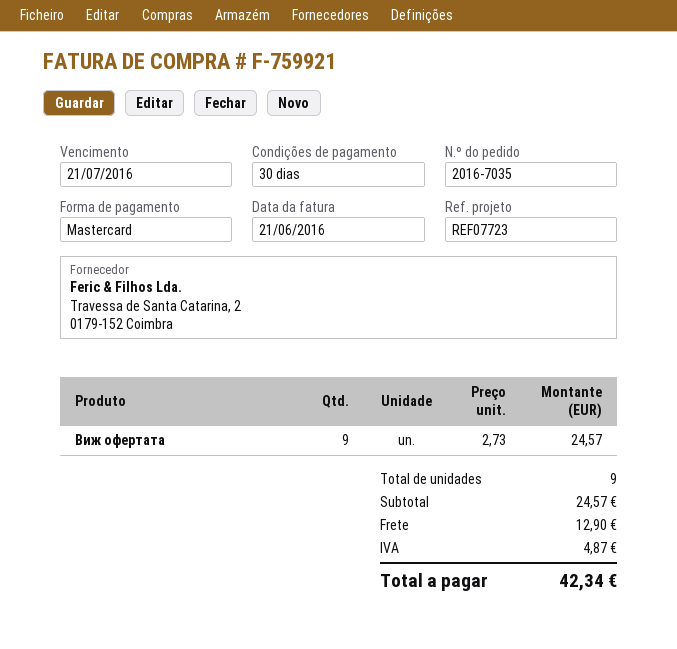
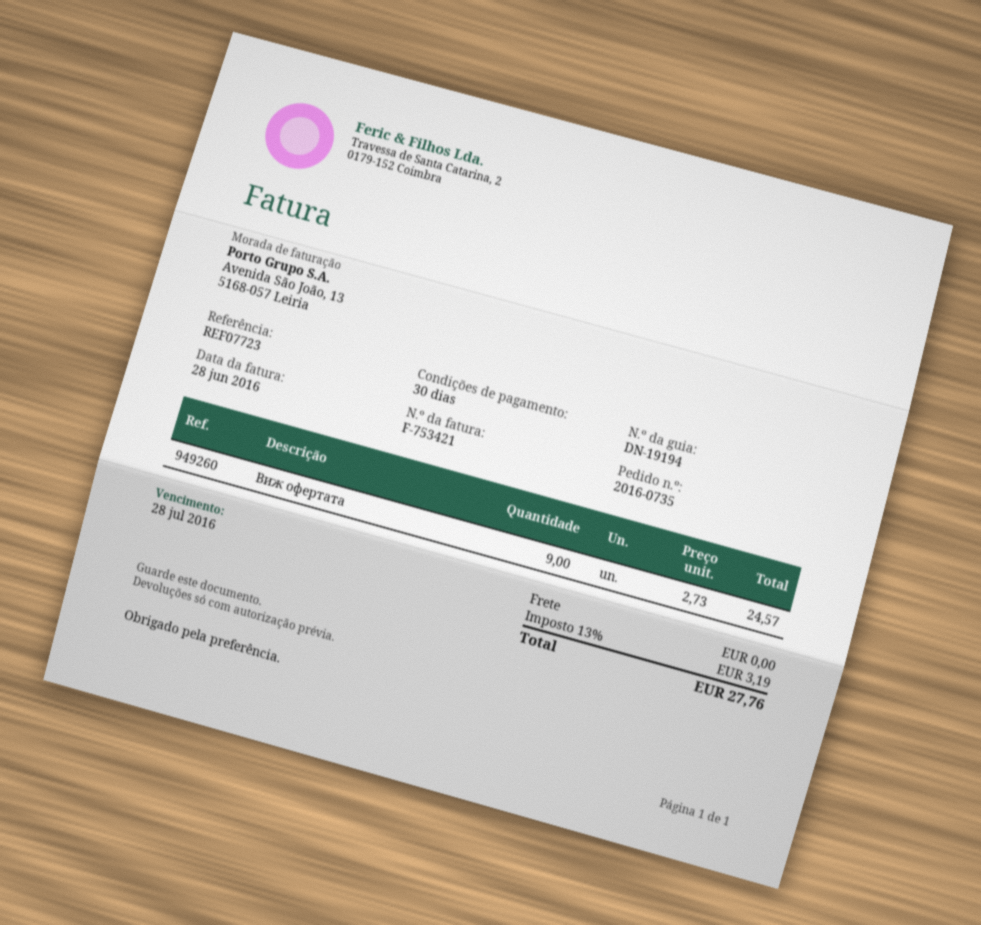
order number: 2016-7035 -> 2016-0735
invoice number: F-759921 -> F-753421
invoice date: 2016-06-21 -> 2016-06-28
due date: 2016-07-21 -> 2016-07-28
shipping: 12.90 -> 0.00
tax: 4.87 -> 3.19
total: 42.34 -> 27.76

